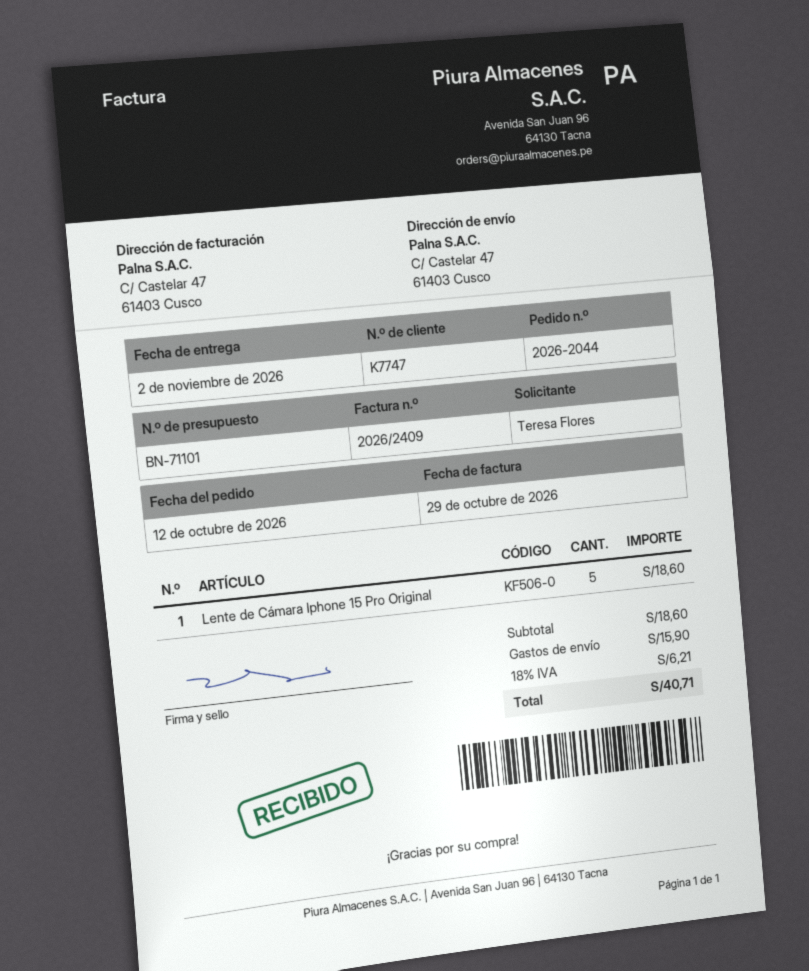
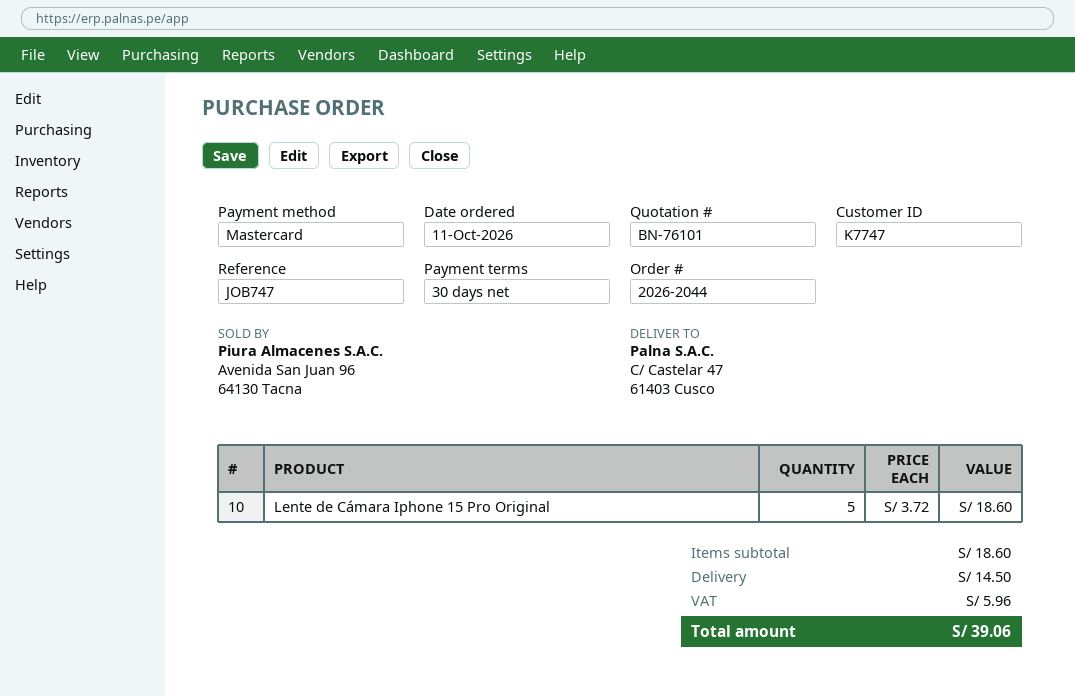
quote number: BN-71101 -> BN-76101
order date: 2026-10-12 -> 2026-10-11
shipping: 15.90 -> 14.50
tax: 6.21 -> 5.96
total: 40.71 -> 39.06

